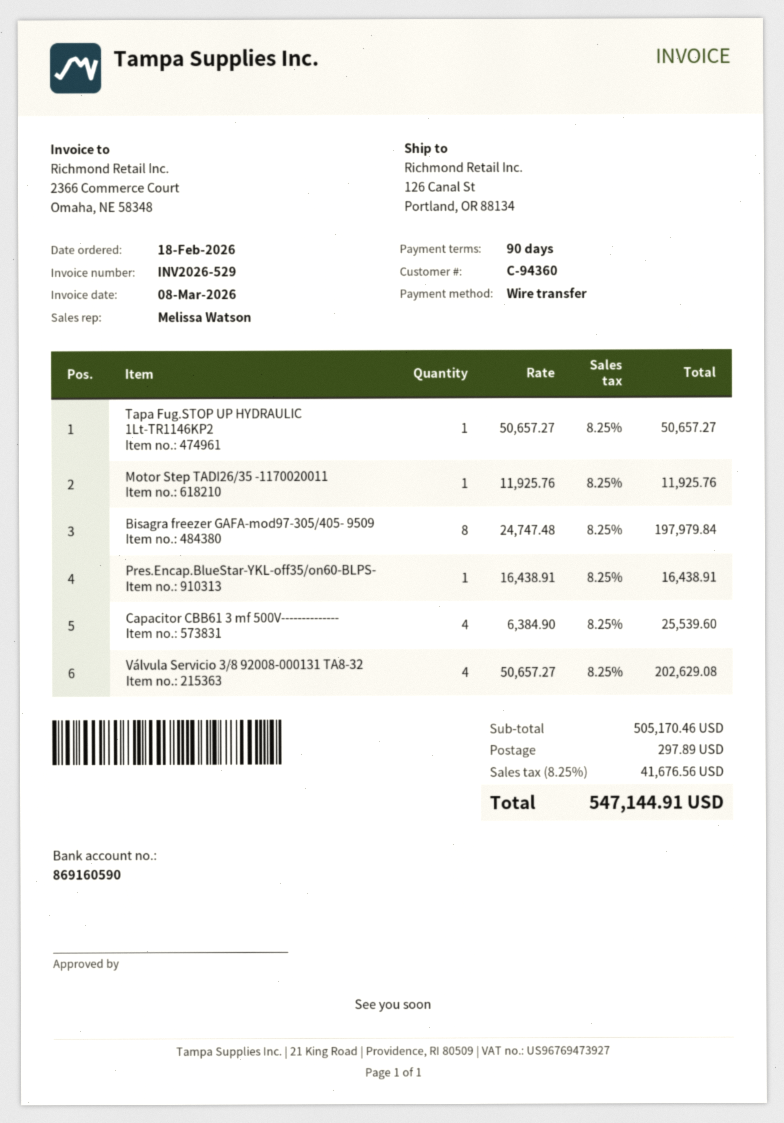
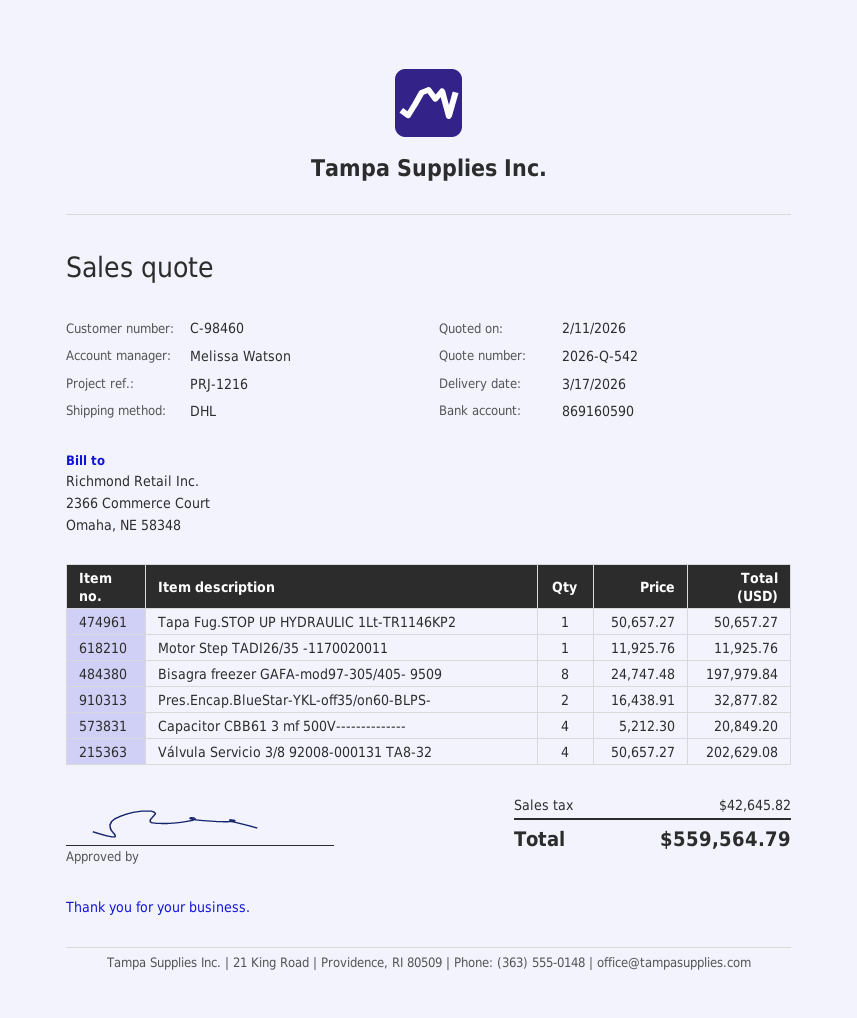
customer number: C-94360 -> C-98460
Pres.Encap.BlueStar-YKL-off35/on60-BLPS-: 1 x 16438.91 = 16438.91 -> 2 x 16438.91 = 32877.82
Capacitor CBB61 3 mf 500V--------------: 4 x 6384.90 = 25539.60 -> 4 x 5212.30 = 20849.20
shipping: 297.89 -> none
tax: 41676.56 -> 42645.82
total: 547144.91 -> 559564.79

